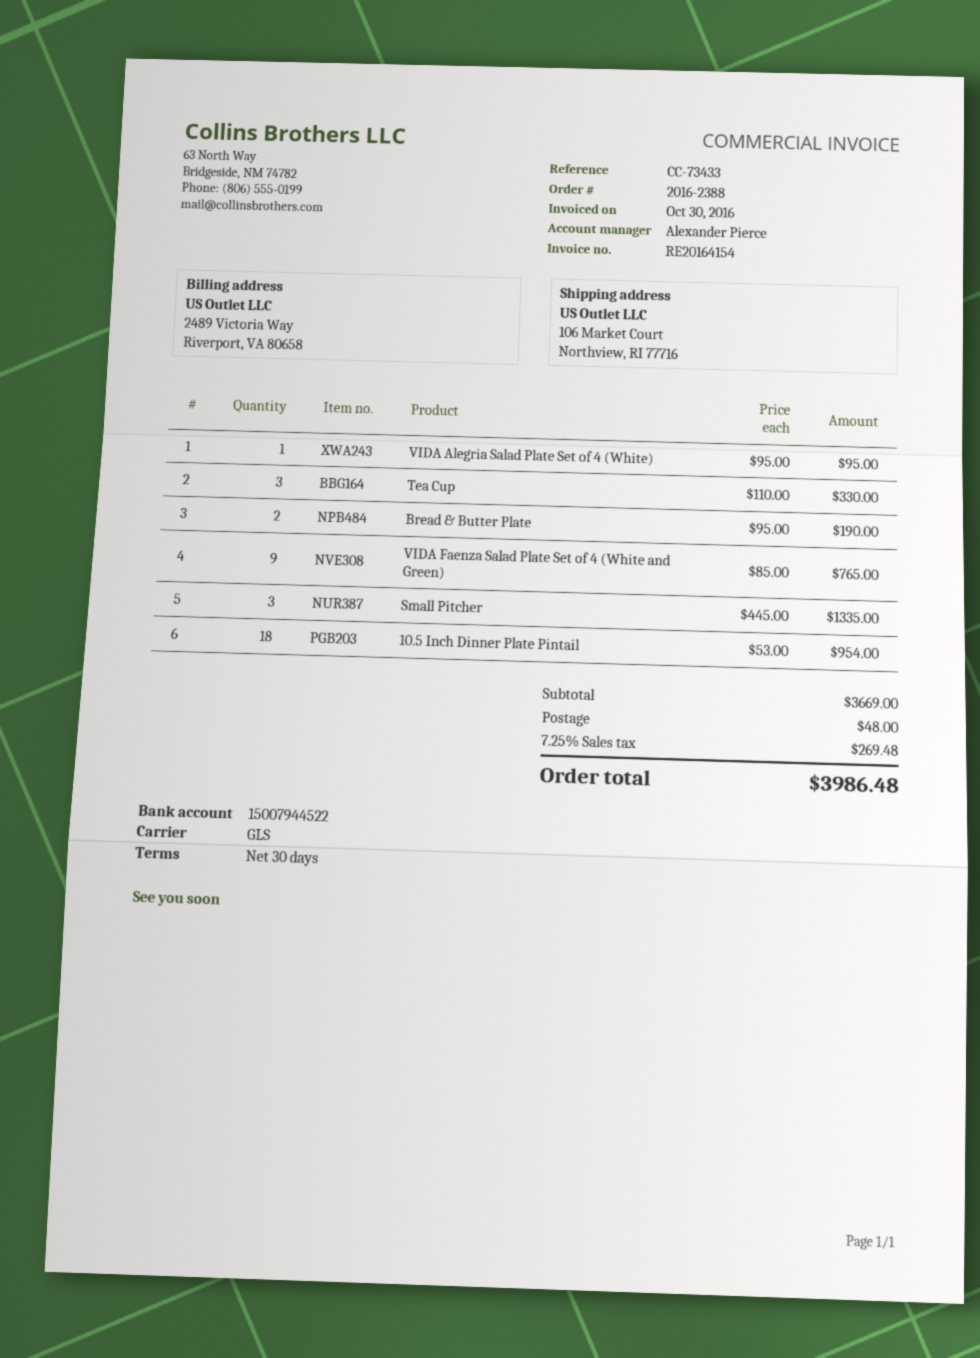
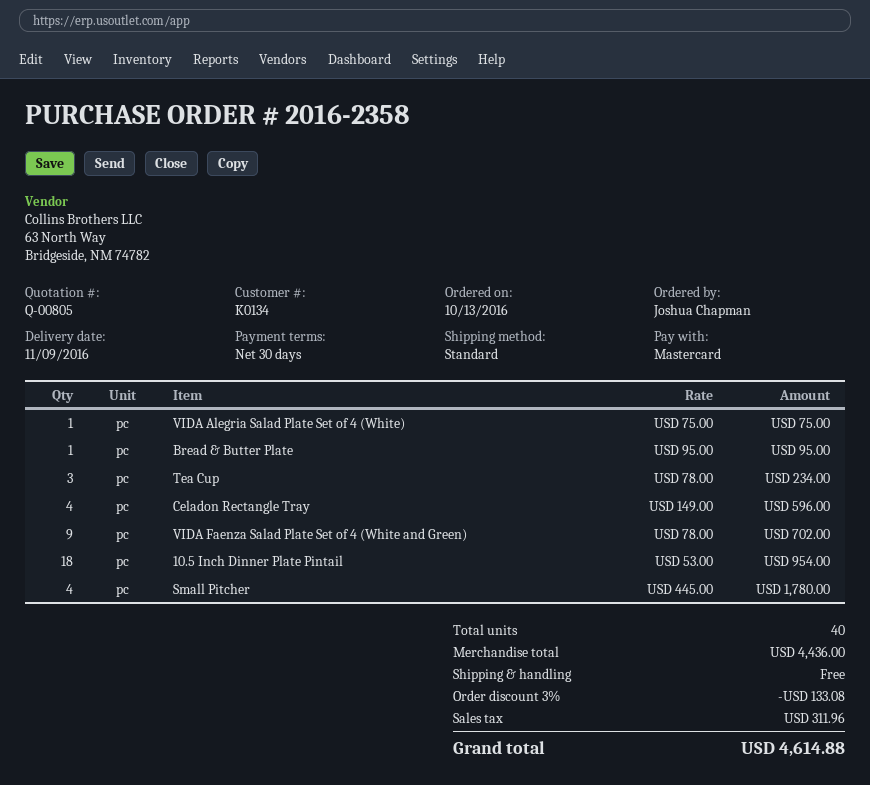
order number: 2016-2388 -> 2016-2358
shipping method: GLS -> standard
VIDA Alegria Salad Plate Set of 4 (White): 1 x 95.00 = 95.00 -> 1 x 75.00 = 75.00
Tea Cup: 3 x 110.00 = 330.00 -> 3 x 78.00 = 234.00
Bread & Butter Plate: 2 x 95.00 = 190.00 -> 1 x 95.00 = 95.00
VIDA Faenza Salad Plate Set of 4 (White and Green): 9 x 85.00 = 765.00 -> 9 x 78.00 = 702.00
Small Pitcher: 3 x 445.00 = 1335.00 -> 4 x 445.00 = 1780.00
Celadon Rectangle Tray: none -> 4 x 149.00 = 596.00
subtotal: 3669.00 -> 4436.00
discount: none -> 3% = 133.08
shipping: 48.00 -> 0.00
tax: 269.48 -> 311.96
total: 3986.48 -> 4614.88

